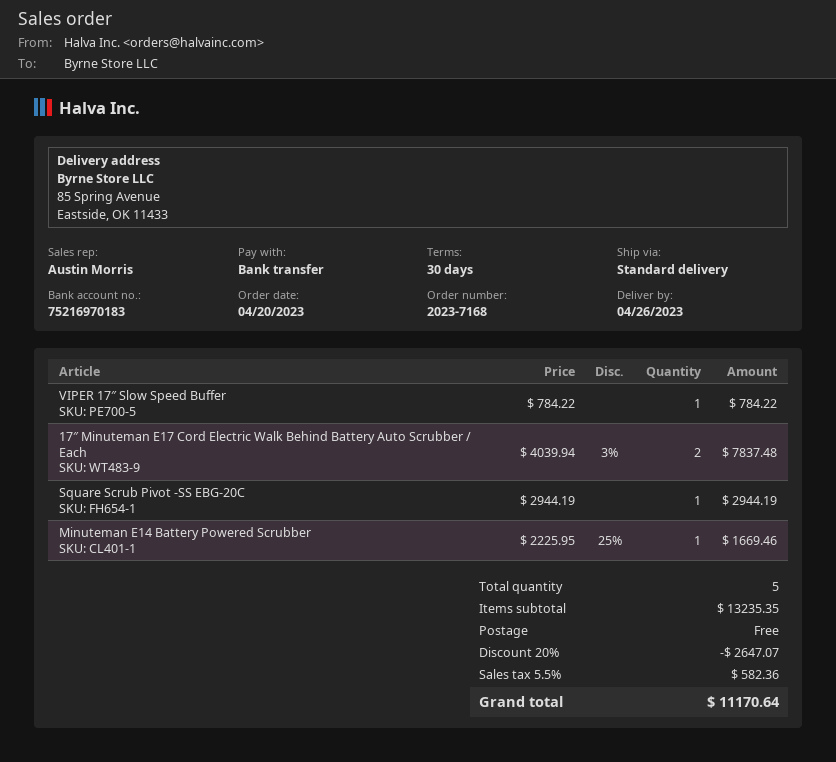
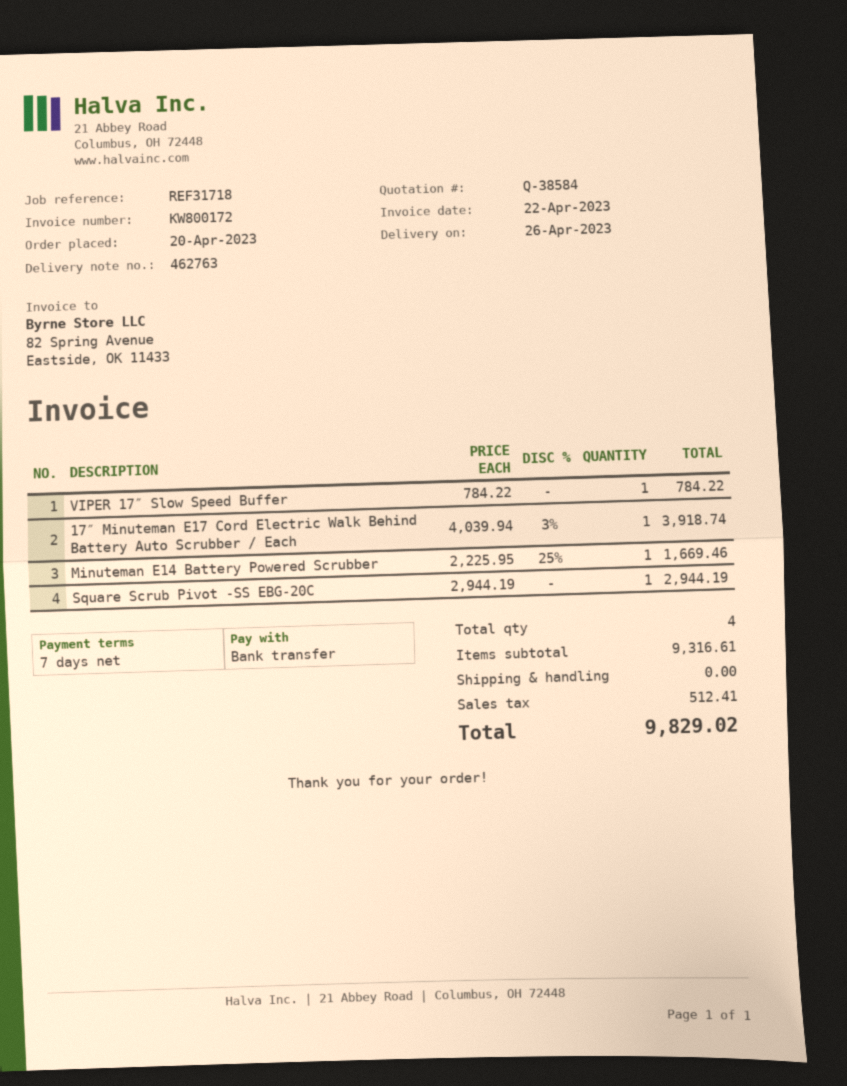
payment terms: 30 days -> 7 days
17″ Minuteman E17 Cord Electric Walk Behind Battery Auto Scrubber / Each: 2 x 4039.94 - 3% = 7837.48 -> 1 x 4039.94 - 3% = 3918.74
total quantity: 5 -> 4
subtotal: 13235.35 -> 9316.61
discount: 20% = 2647.07 -> none
tax: 582.36 -> 512.41
total: 11170.64 -> 9829.02

